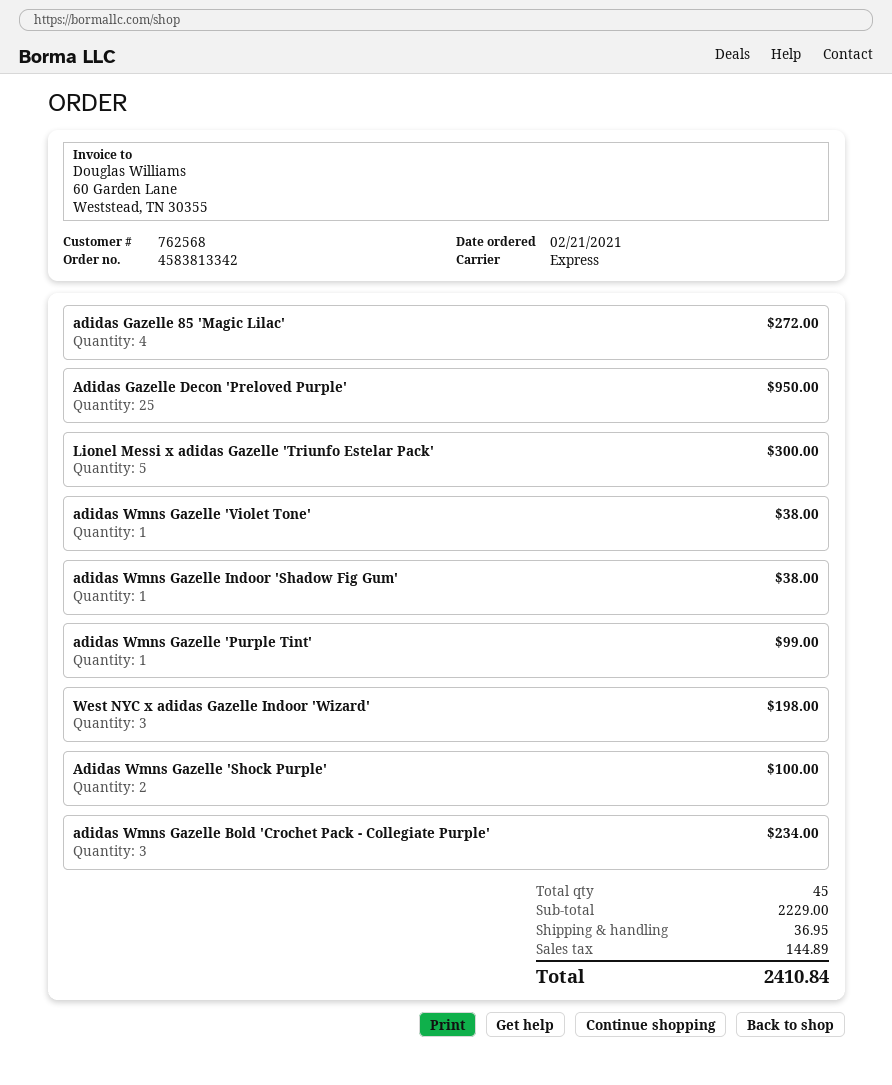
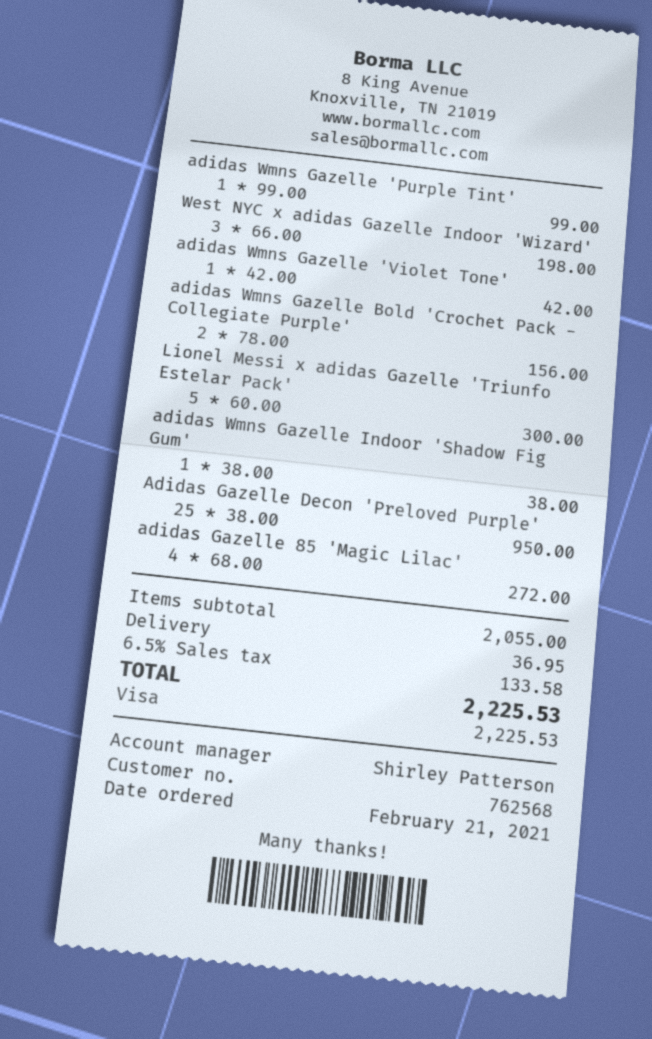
adidas Wmns Gazelle 'Violet Tone': 1 for 38.00 -> 1 for 42.00
Adidas Wmns Gazelle 'Shock Purple': 2 for 100.00 -> none
adidas Wmns Gazelle Bold 'Crochet Pack - Collegiate Purple': 3 for 234.00 -> 2 for 156.00
subtotal: 2229.00 -> 2055.00
tax: 144.89 -> 133.58
total: 2410.84 -> 2225.53

